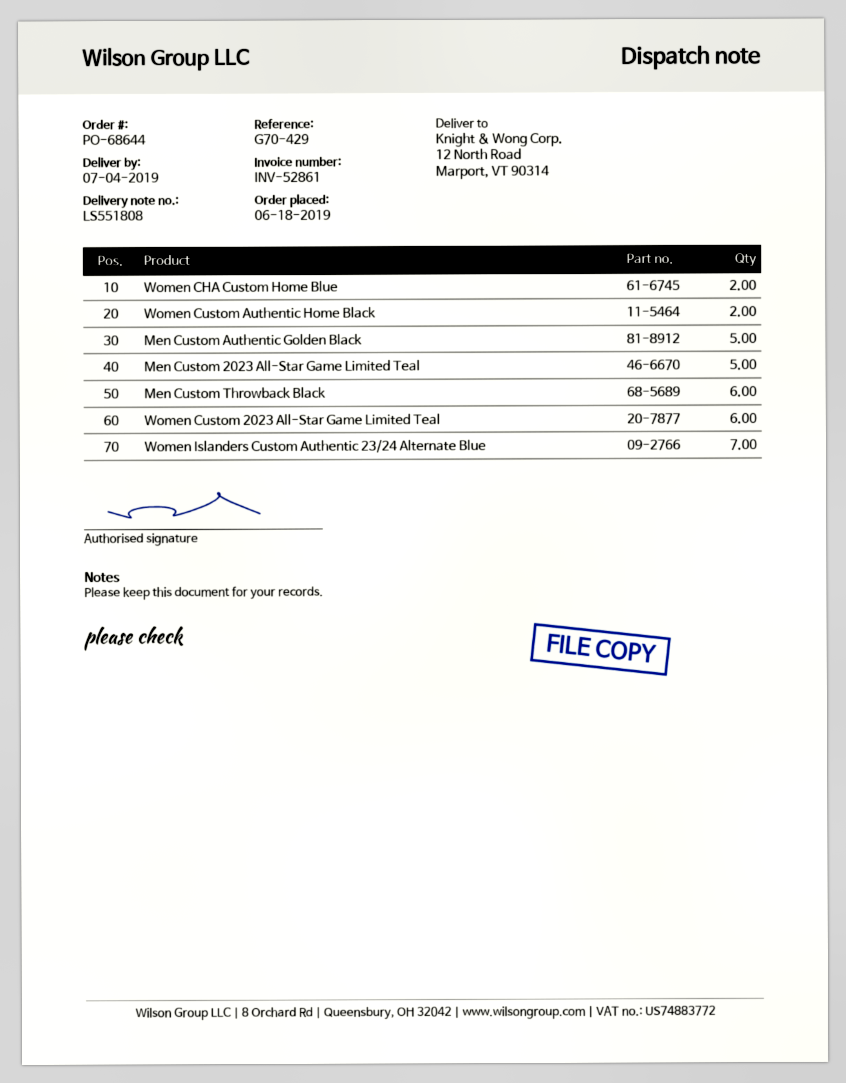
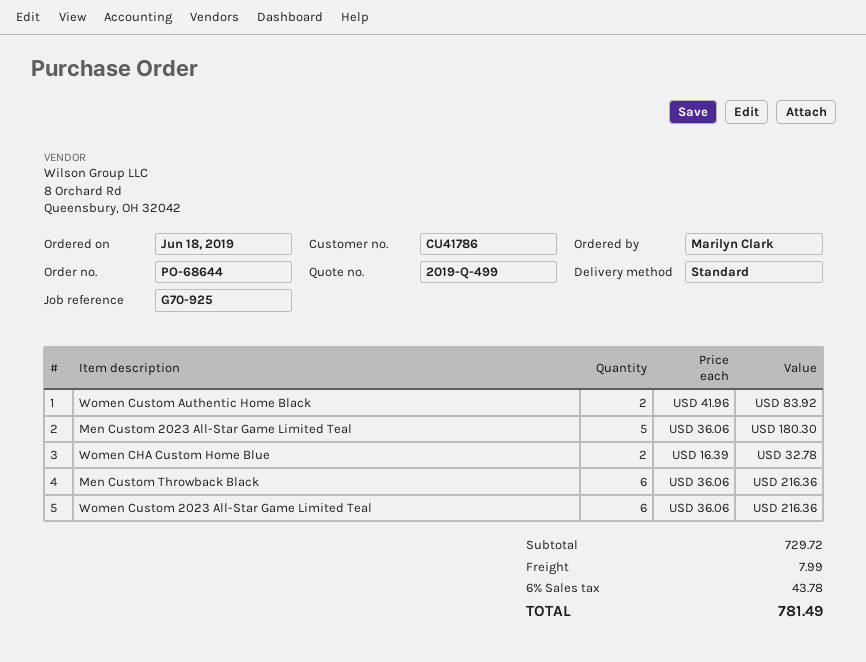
reference: G70-429 -> G70-925
Men Custom Authentic Golden Black: 5 -> none
Women Islanders Custom Authentic 23/24 Alternate Blue: 7 -> none

